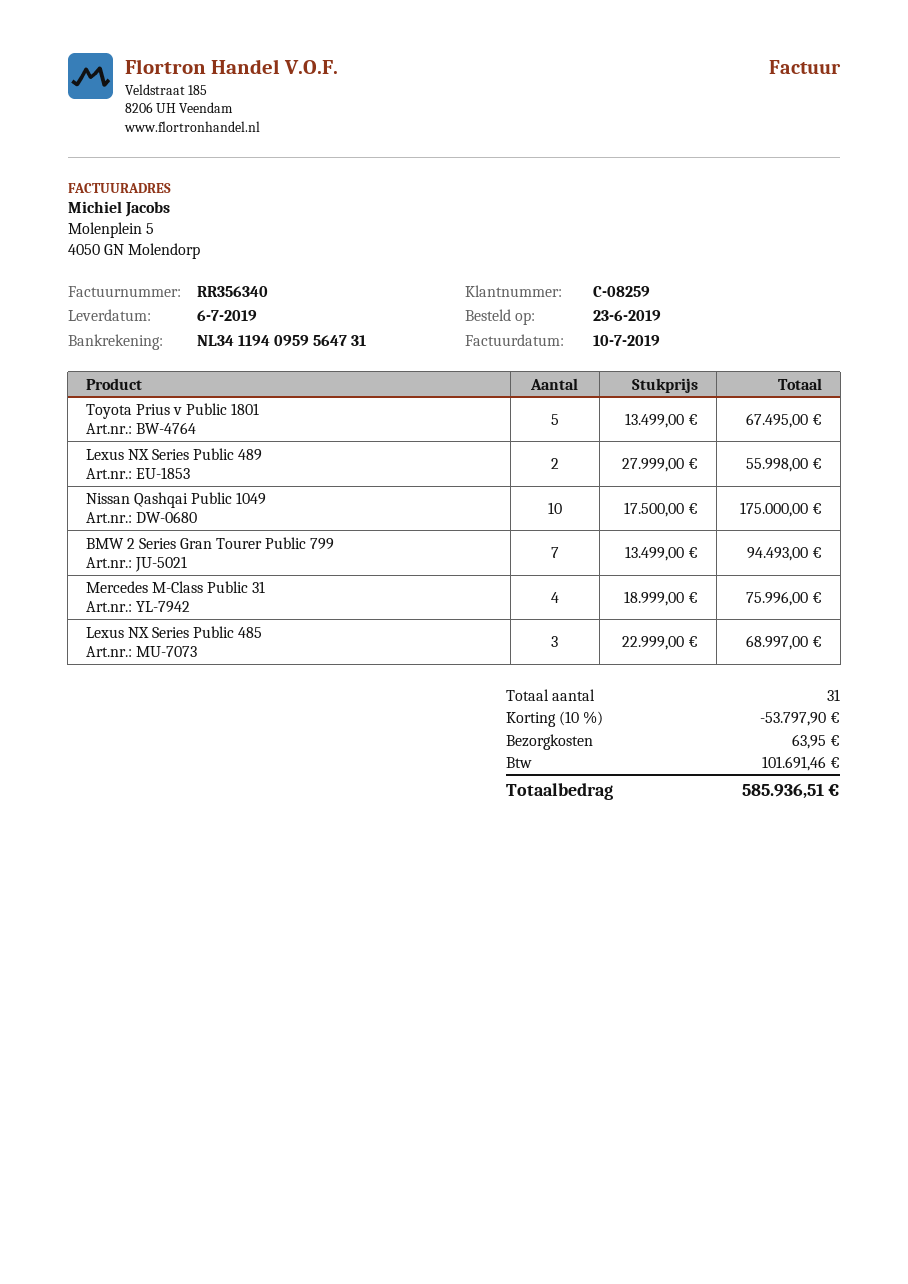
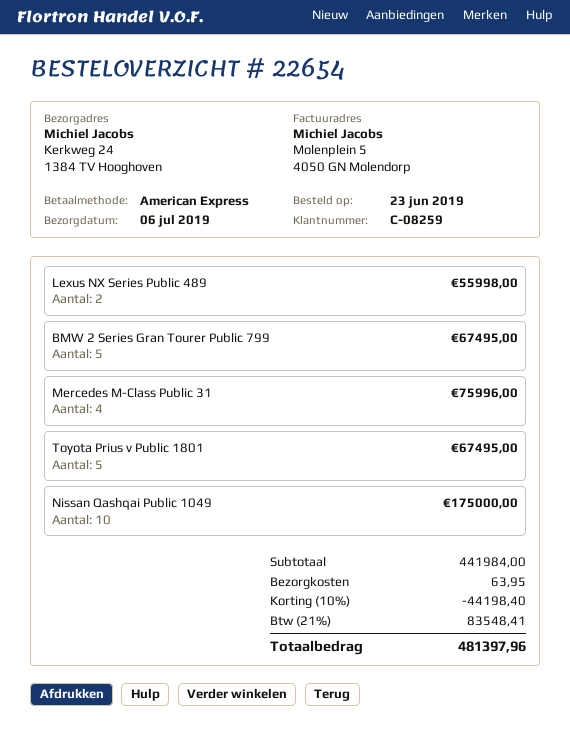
BMW 2 Series Gran Tourer Public 799: 7 for 94493.00 -> 5 for 67495.00
Lexus NX Series Public 485: 3 for 68997.00 -> none
discount: 10% = 53797.90 -> 10% = 44198.40
tax: 101691.46 -> 83548.41
total: 585936.51 -> 481397.96

